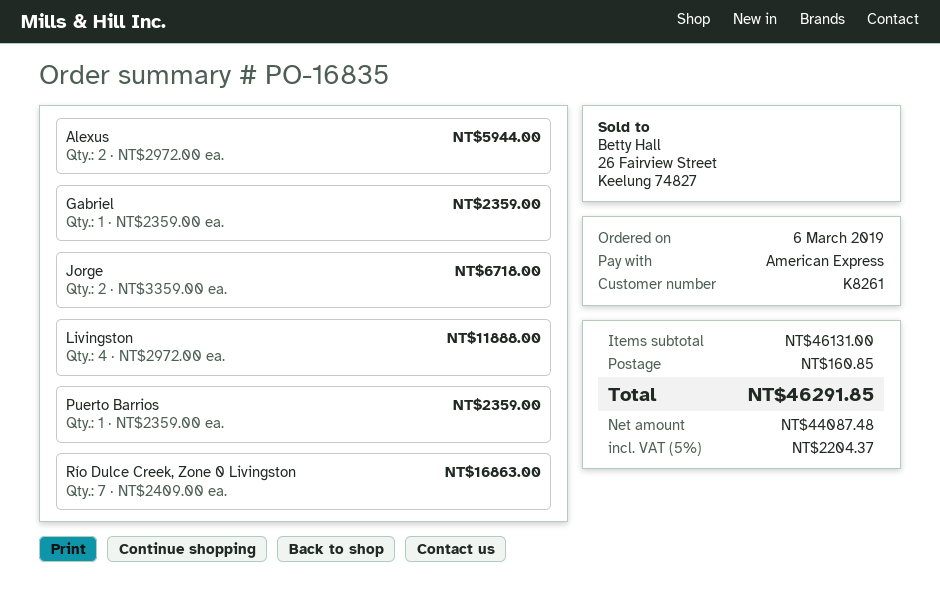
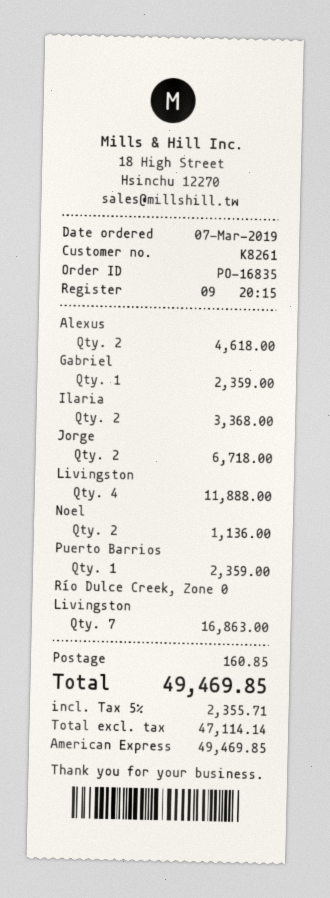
order date: 2019-03-06 -> 2019-03-07
Alexus: 2 for 5944.00 -> 2 for 4618.00
Ilaria: none -> 2 for 3368.00
Noel: none -> 2 for 1136.00
net: 44087.48 -> 47114.14
tax: 5% = 2204.37 -> 5% = 2355.71
total: 46291.85 -> 49469.85

